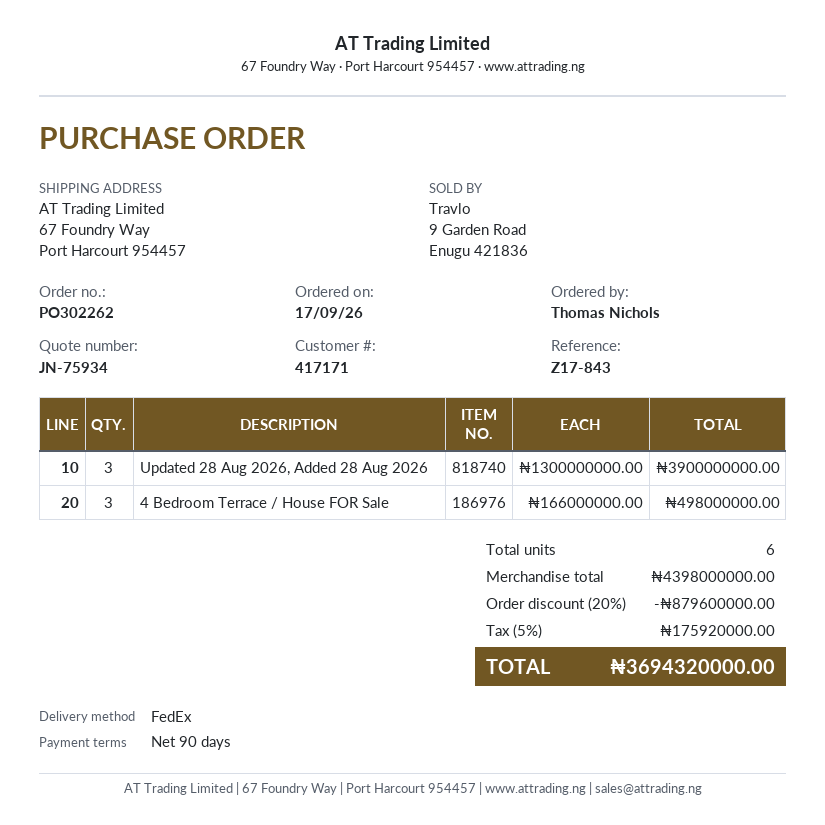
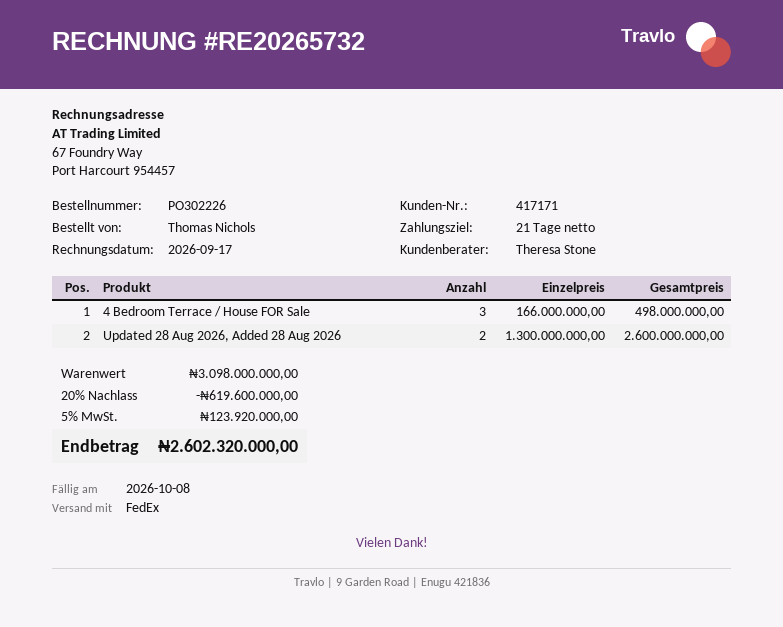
order number: PO302262 -> PO302226
payment terms: 90 days -> 21 days
Updated 28 Aug 2026, Added 28 Aug 2026: 3 x 1300000000.00 = 3900000000.00 -> 2 x 1300000000.00 = 2600000000.00
subtotal: 4398000000.00 -> 3098000000.00
discount: 20% = 879600000.00 -> 20% = 619600000.00
tax: 5% = 175920000.00 -> 5% = 123920000.00
total: 3694320000.00 -> 2602320000.00

